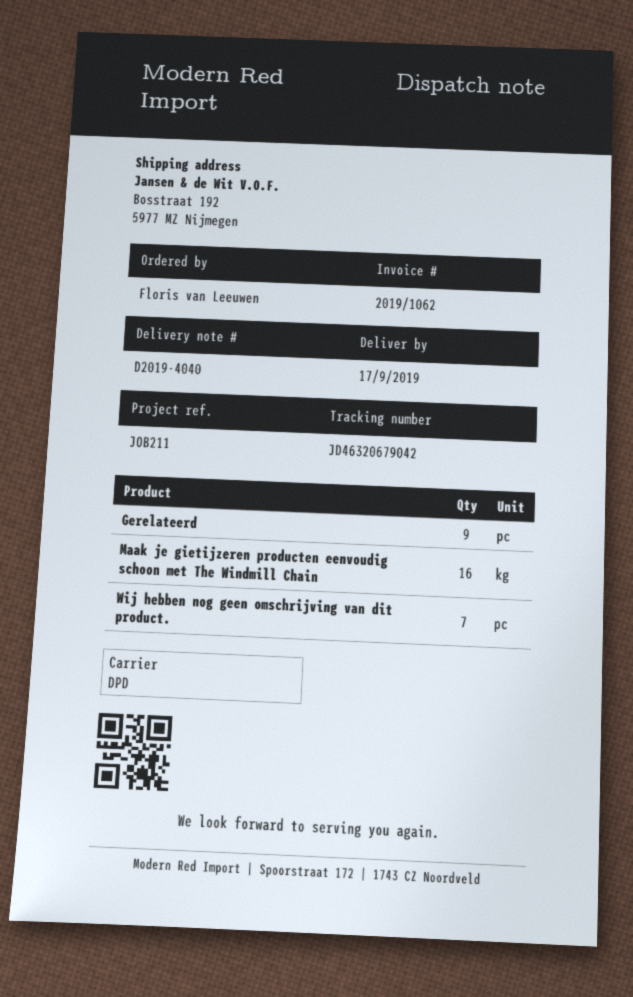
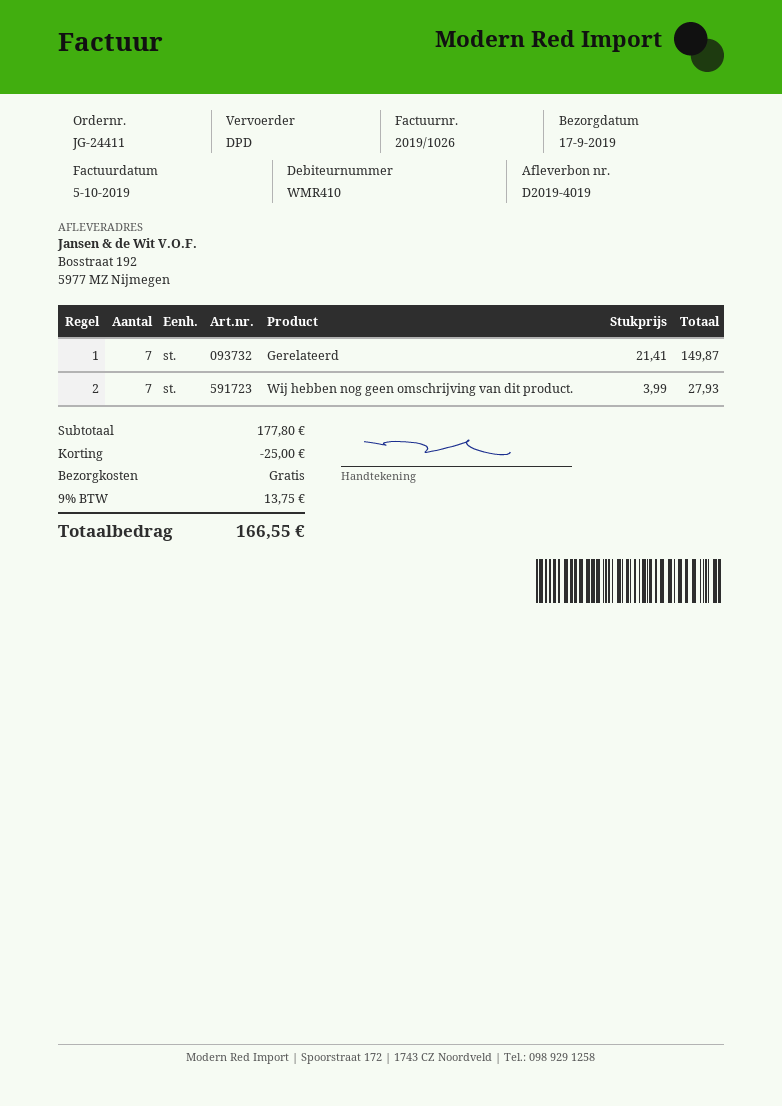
delivery note number: D2019-4040 -> D2019-4019
invoice number: 2019/1062 -> 2019/1026
Gerelateerd: 9 -> 7
Maak je gietijzeren producten eenvoudig schoon met The Windmill Chain: 16 -> none

